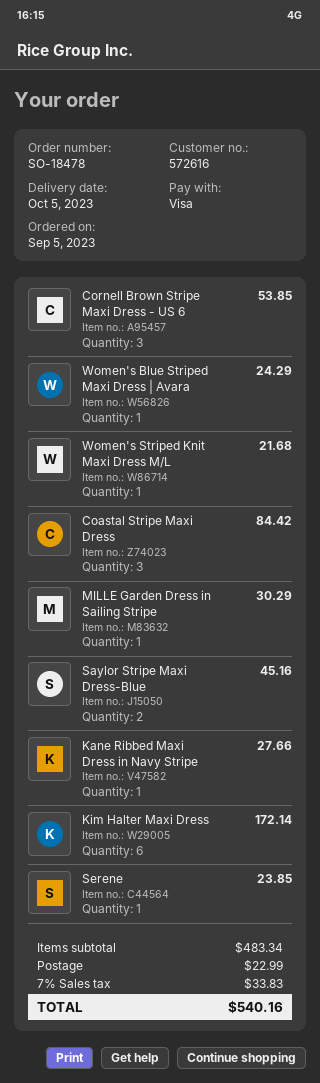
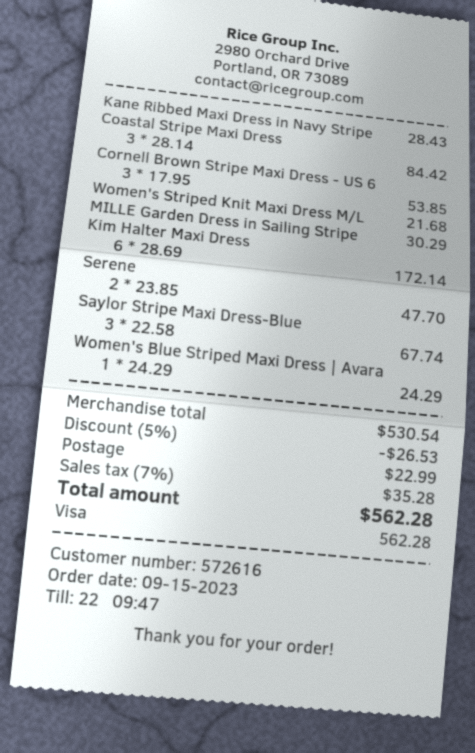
order date: 2023-09-05 -> 2023-09-15
Saylor Stripe Maxi Dress-Blue: 2 for 45.16 -> 3 for 67.74
Kane Ribbed Maxi Dress in Navy Stripe: 1 for 27.66 -> 1 for 28.43
Serene: 1 for 23.85 -> 2 for 47.70
subtotal: 483.34 -> 530.54
discount: none -> 5% = 26.53
tax: 7% = 33.83 -> 7% = 35.28
total: 540.16 -> 562.28

